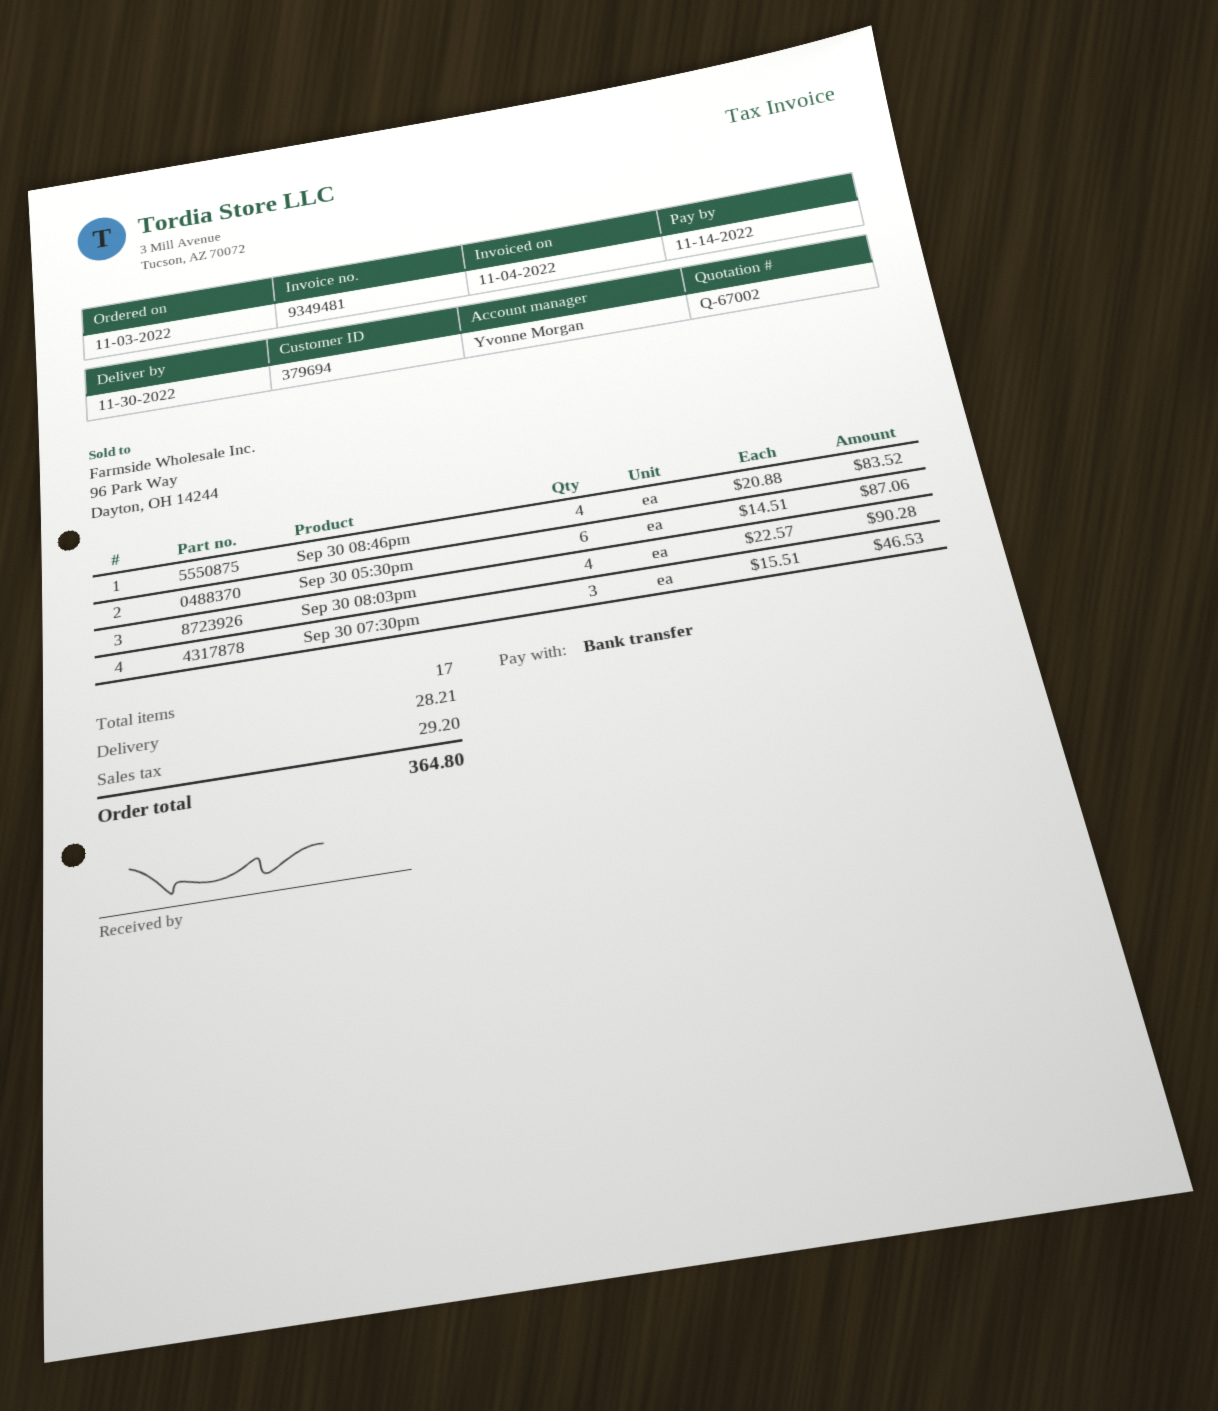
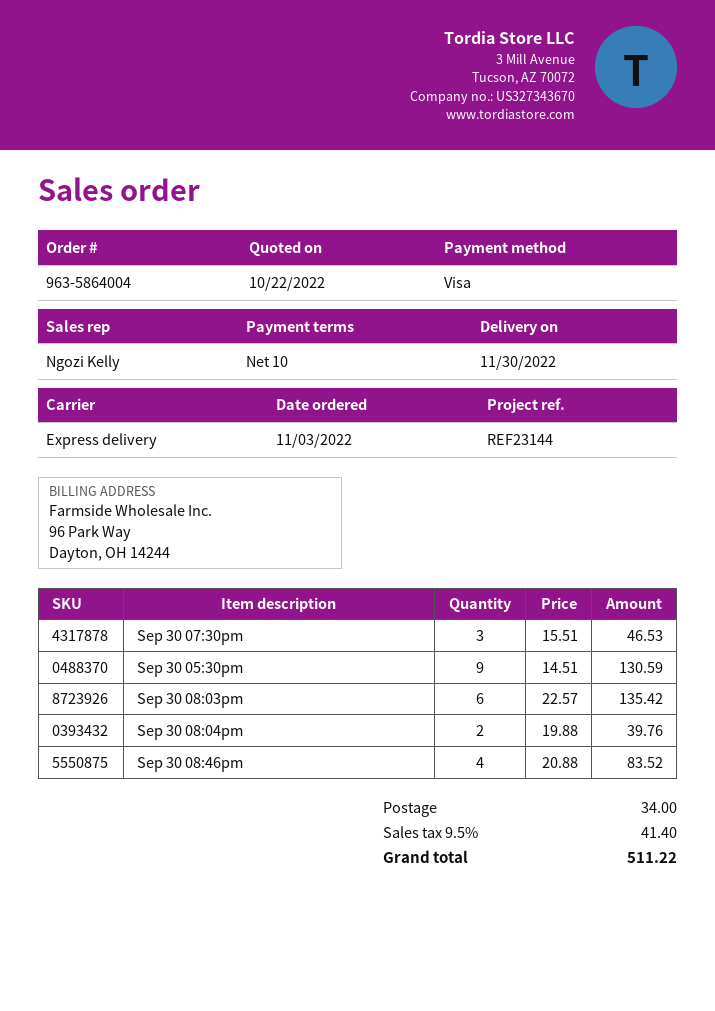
sales rep: Yvonne Morgan -> Ngozi Kelly
payment method: bank transfer -> Visa
Sep 30 05:30pm: 6 x 14.51 = 87.06 -> 9 x 14.51 = 130.59
Sep 30 08:03pm: 4 x 22.57 = 90.28 -> 6 x 22.57 = 135.42
Sep 30 08:04pm: none -> 2 x 19.88 = 39.76
shipping: 28.21 -> 34.00
tax: 29.20 -> 41.40
total: 364.80 -> 511.22

